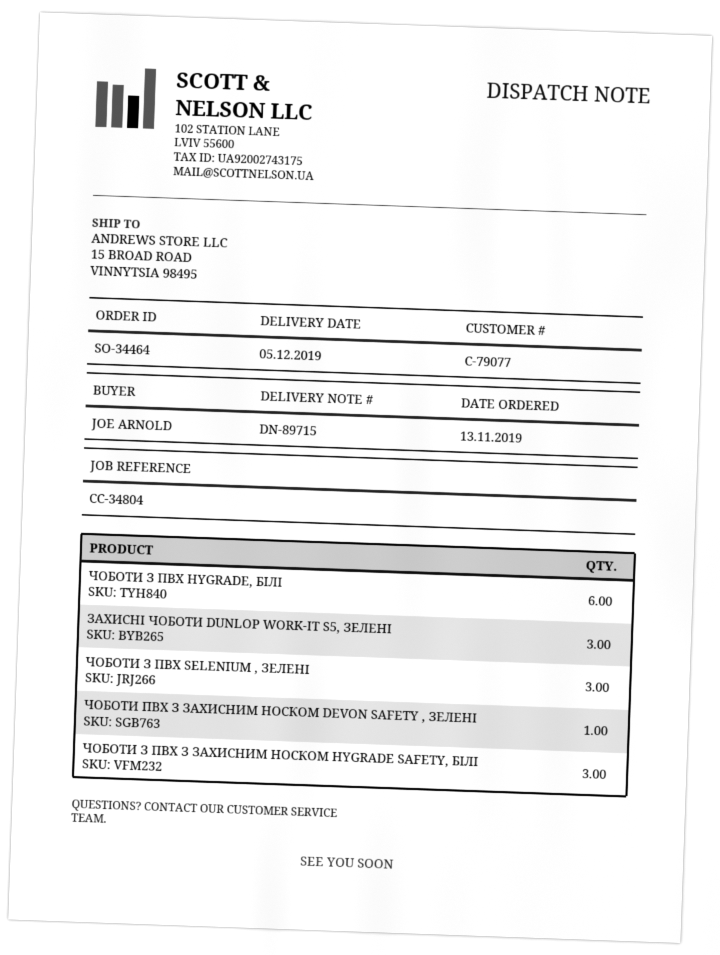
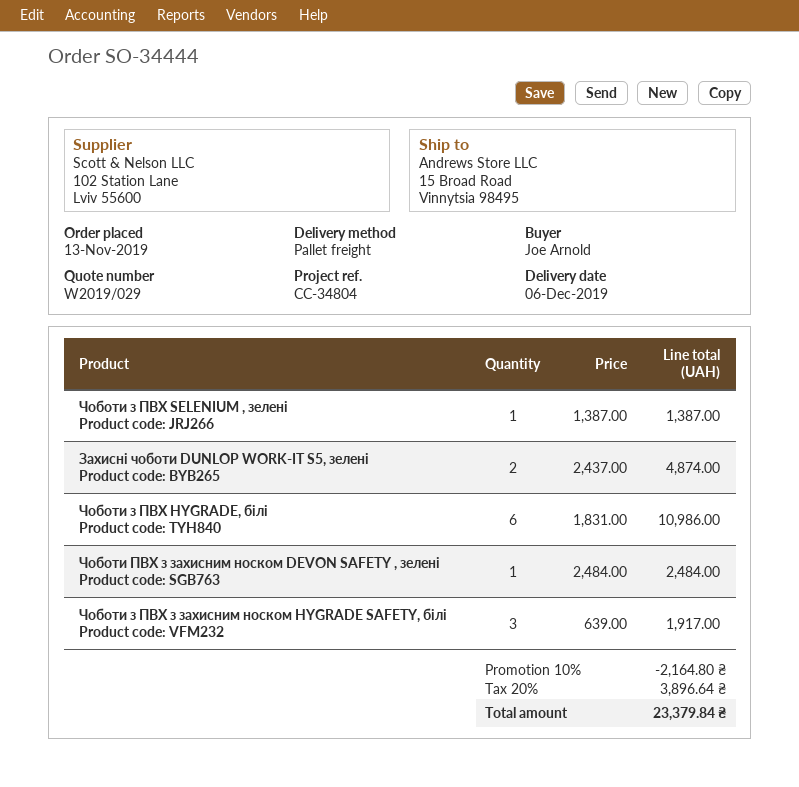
order number: SO-34464 -> SO-34444
delivery date: 2019-12-05 -> 2019-12-06
ЗАХИСНІ ЧОБОТИ DUNLOP WORK-IT S5, ЗЕЛЕНІ: 3 -> 2
ЧОБОТИ З ПВХ SELENIUM , ЗЕЛЕНІ: 3 -> 1

